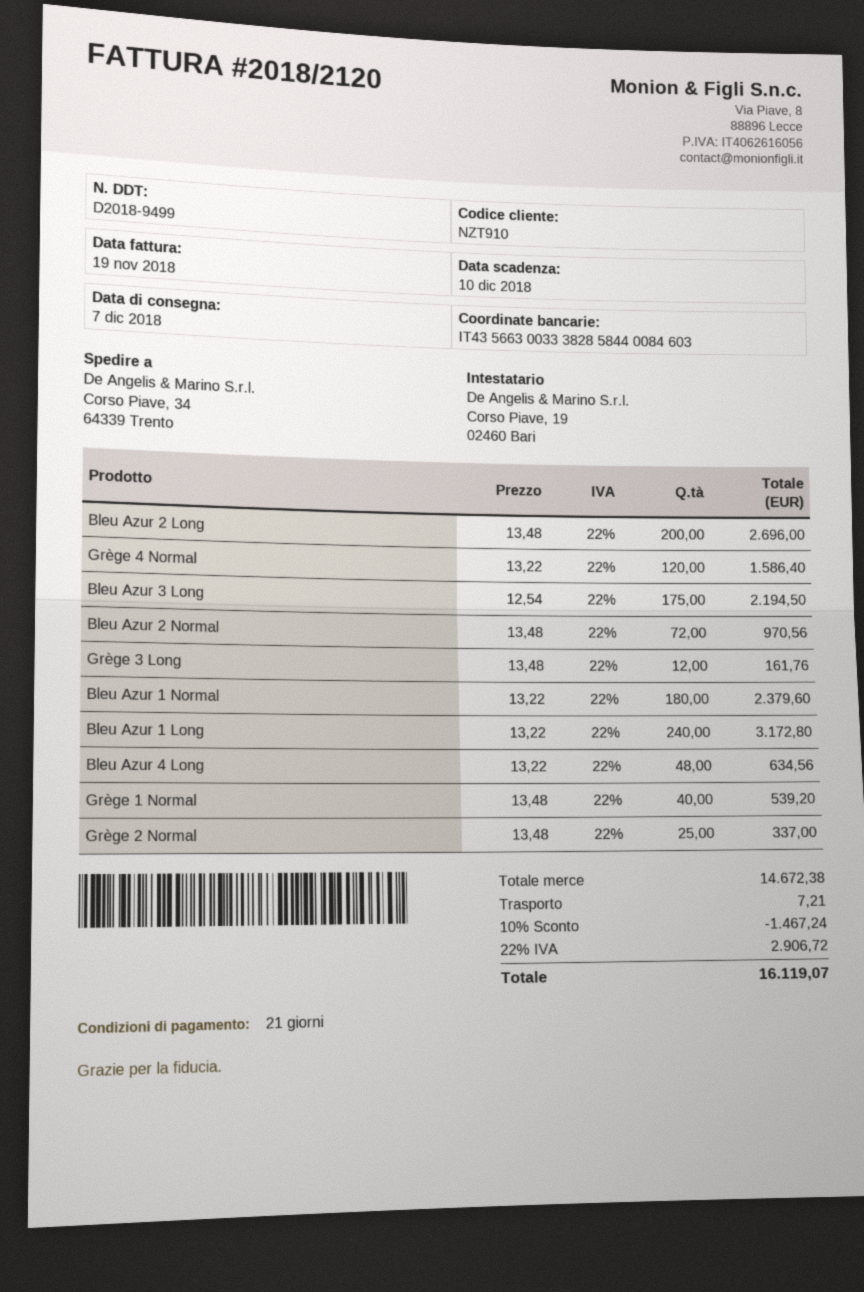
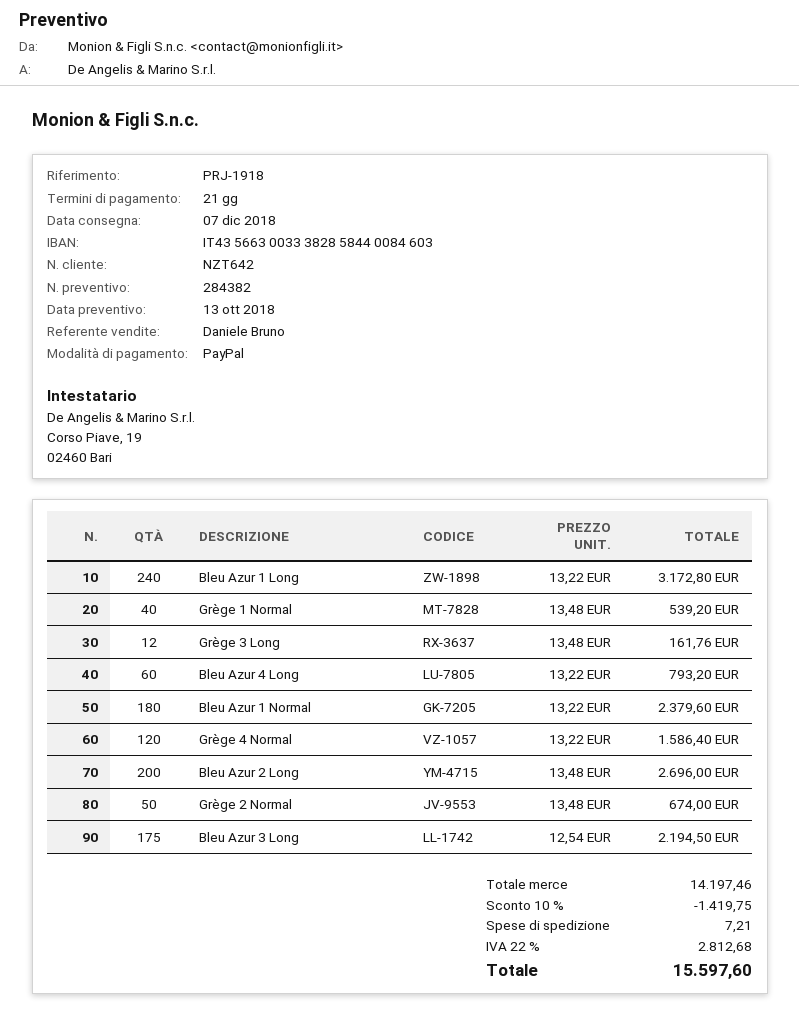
customer number: NZT910 -> NZT642
Bleu Azur 2 Normal: 72 x 13.48 = 970.56 -> none
Bleu Azur 4 Long: 48 x 13.22 = 634.56 -> 60 x 13.22 = 793.20
Grège 2 Normal: 25 x 13.48 = 337.00 -> 50 x 13.48 = 674.00
subtotal: 14672.38 -> 14197.46
discount: 10% = 1467.24 -> 10% = 1419.75
tax: 22% = 2906.72 -> 22% = 2812.68
total: 16119.07 -> 15597.60

